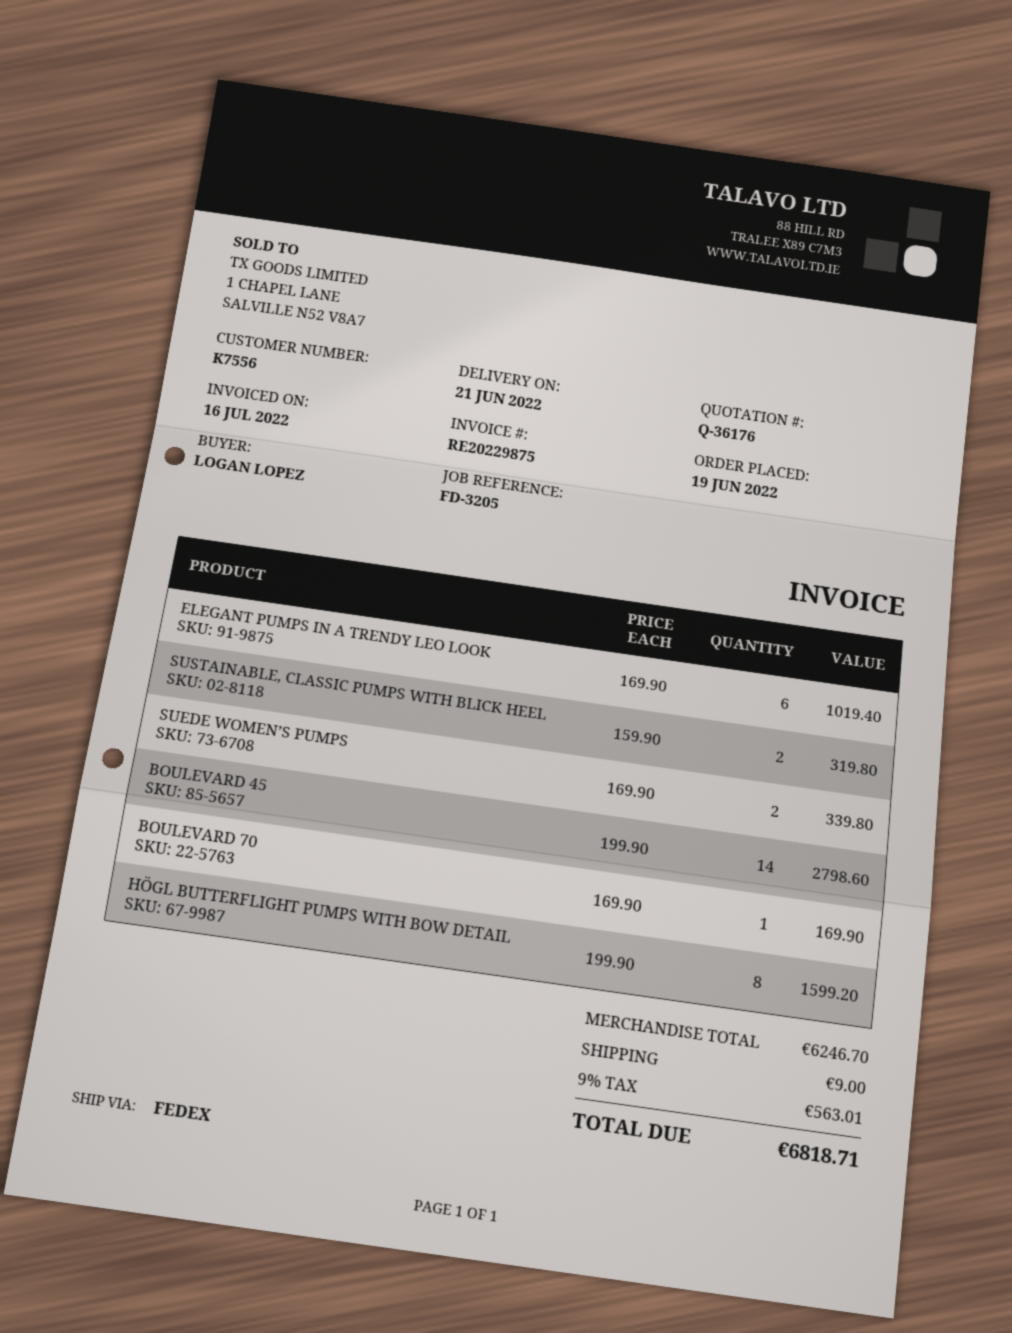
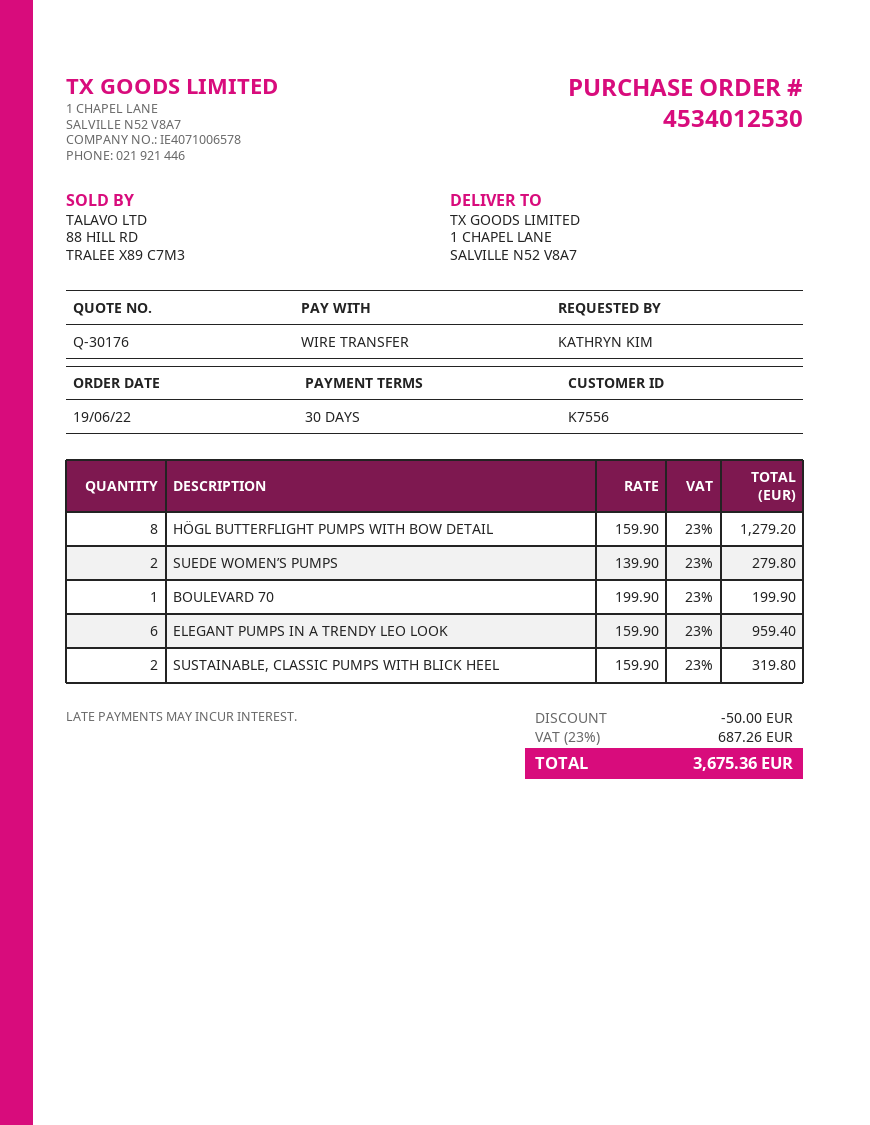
quote number: Q-36176 -> Q-30176
ordered by: LOGAN LOPEZ -> KATHRYN KIM
ELEGANT PUMPS IN A TRENDY LEO LOOK: 6 x 169.90 = 1019.40 -> 6 x 159.90 = 959.40
SUEDE WOMEN’S PUMPS: 2 x 169.90 = 339.80 -> 2 x 139.90 = 279.80
BOULEVARD 45: 14 x 199.90 = 2798.60 -> none
BOULEVARD 70: 1 x 169.90 = 169.90 -> 1 x 199.90 = 199.90
HÖGL BUTTERFLIGHT PUMPS WITH BOW DETAIL: 8 x 199.90 = 1599.20 -> 8 x 159.90 = 1279.20
discount: none -> 50.00
shipping: 9.00 -> none
tax: 9% = 563.01 -> 23% = 687.26
total: 6818.71 -> 3675.36

